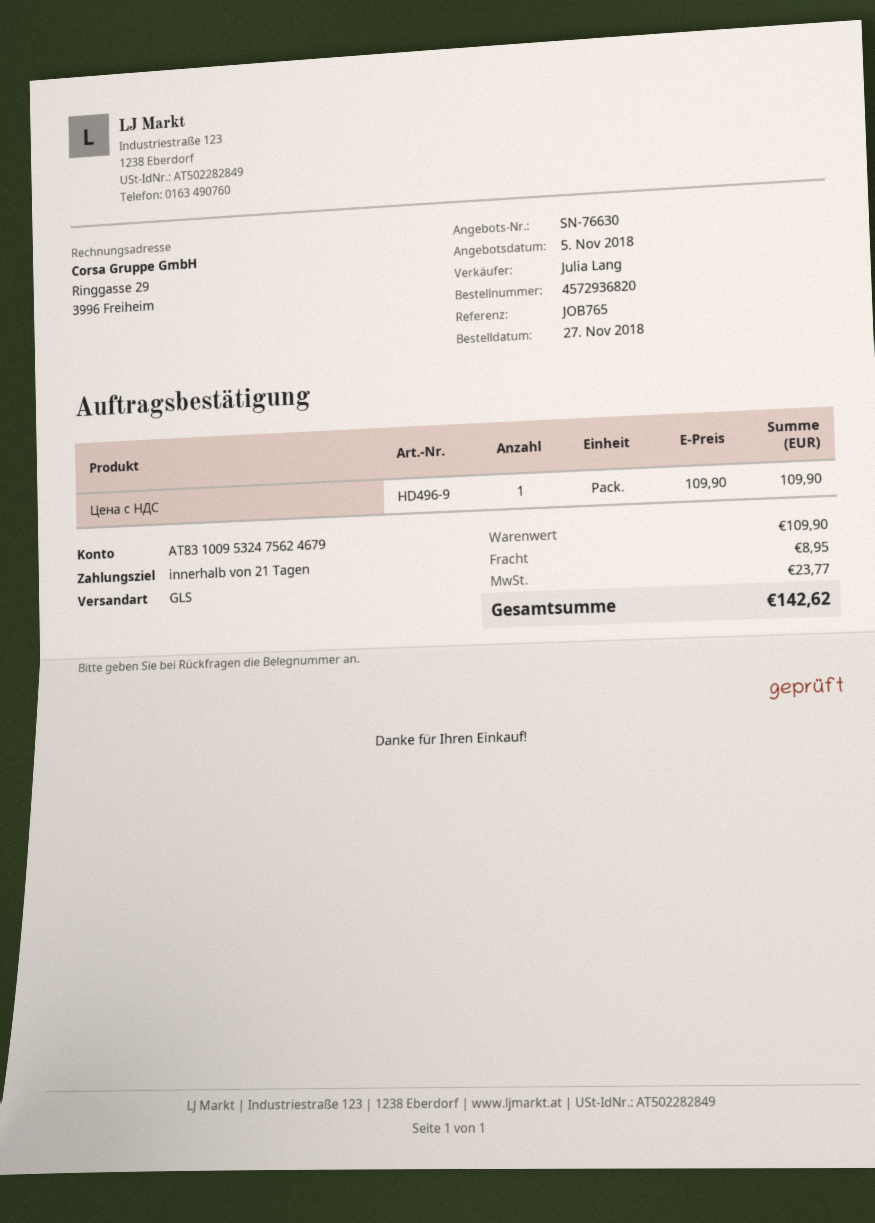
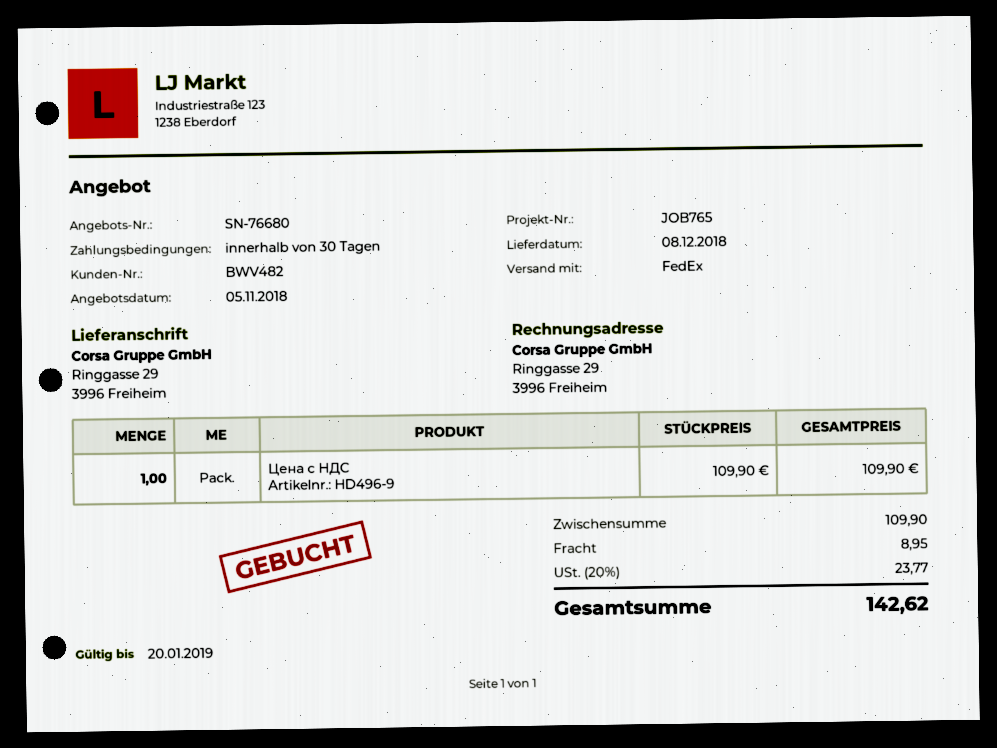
quote number: SN-76630 -> SN-76680
payment terms: 21 days -> 30 days
shipping method: GLS -> FedEx

